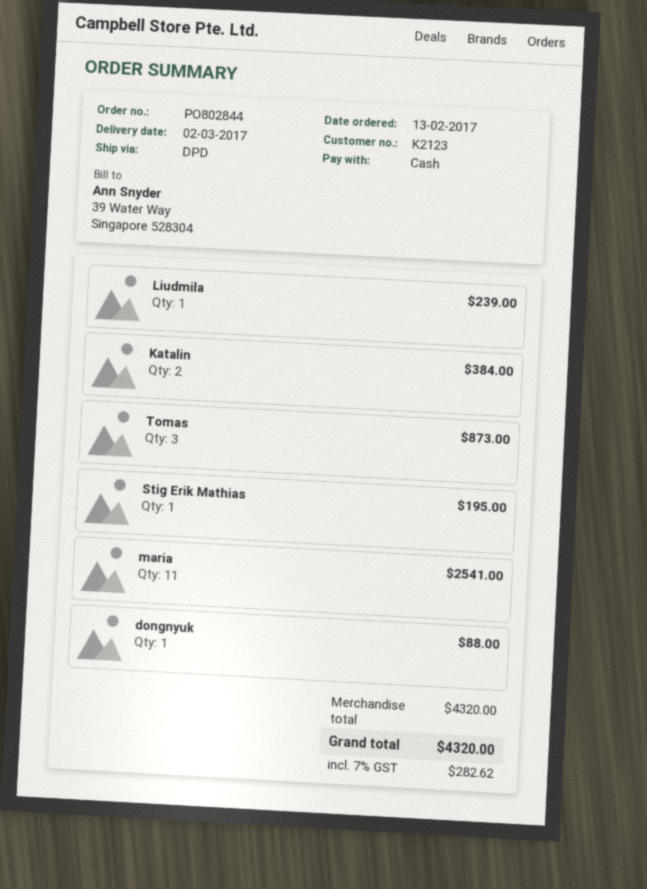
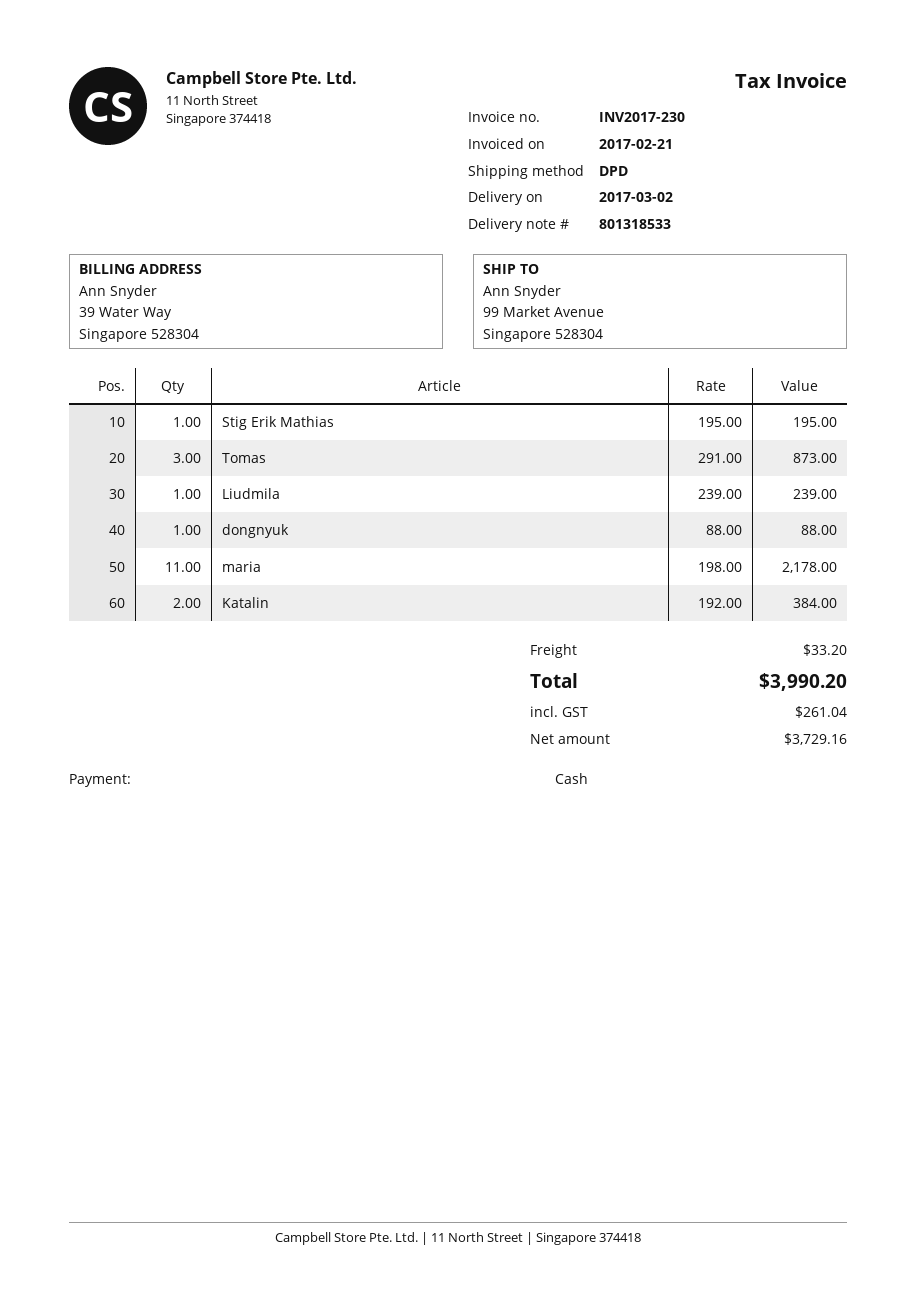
maria: 11 for 2541.00 -> 11 for 2178.00
shipping: none -> 33.20
tax: 282.62 -> 261.04
total: 4320.00 -> 3990.20

